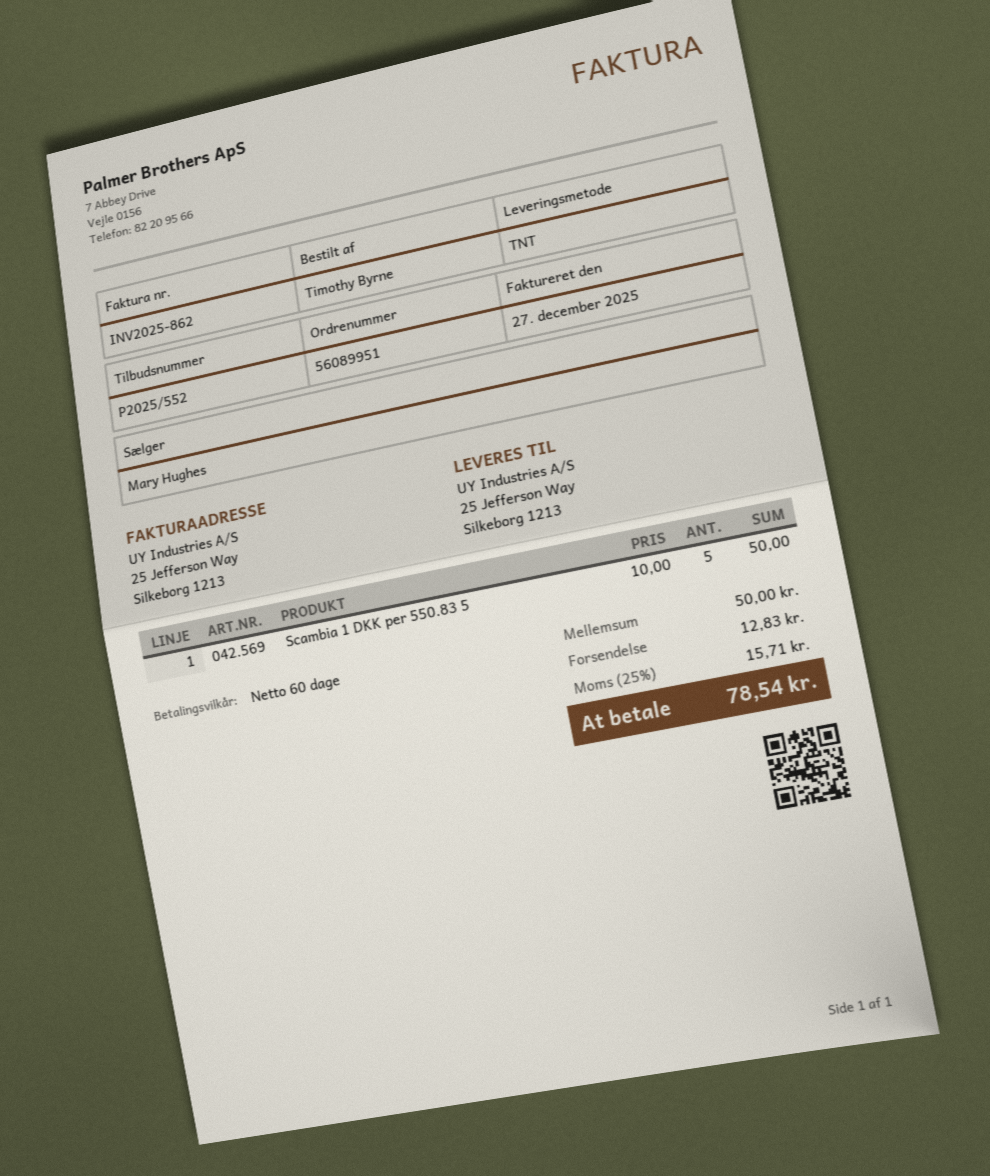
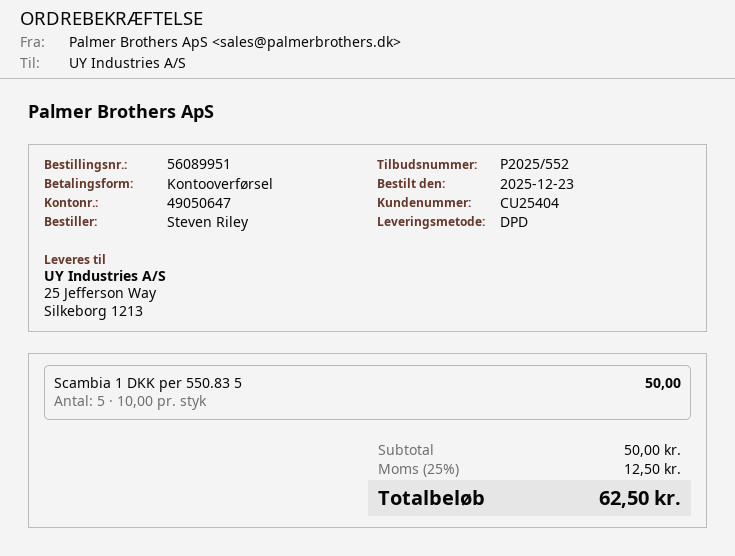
ordered by: Timothy Byrne -> Steven Riley
shipping method: TNT -> DPD
shipping: 12.83 -> none
tax: 25% = 15.71 -> 25% = 12.50
total: 78.54 -> 62.50

